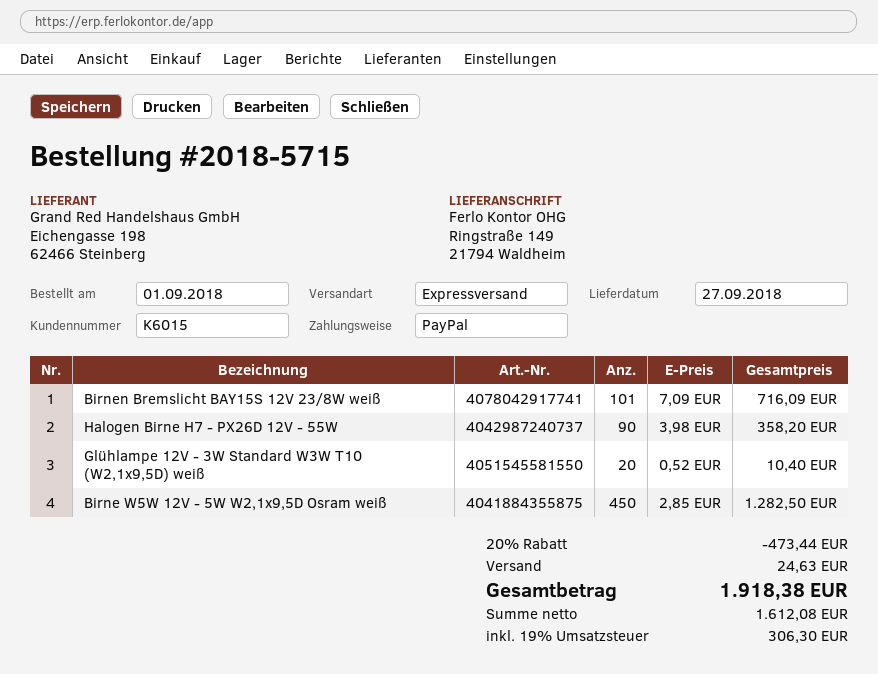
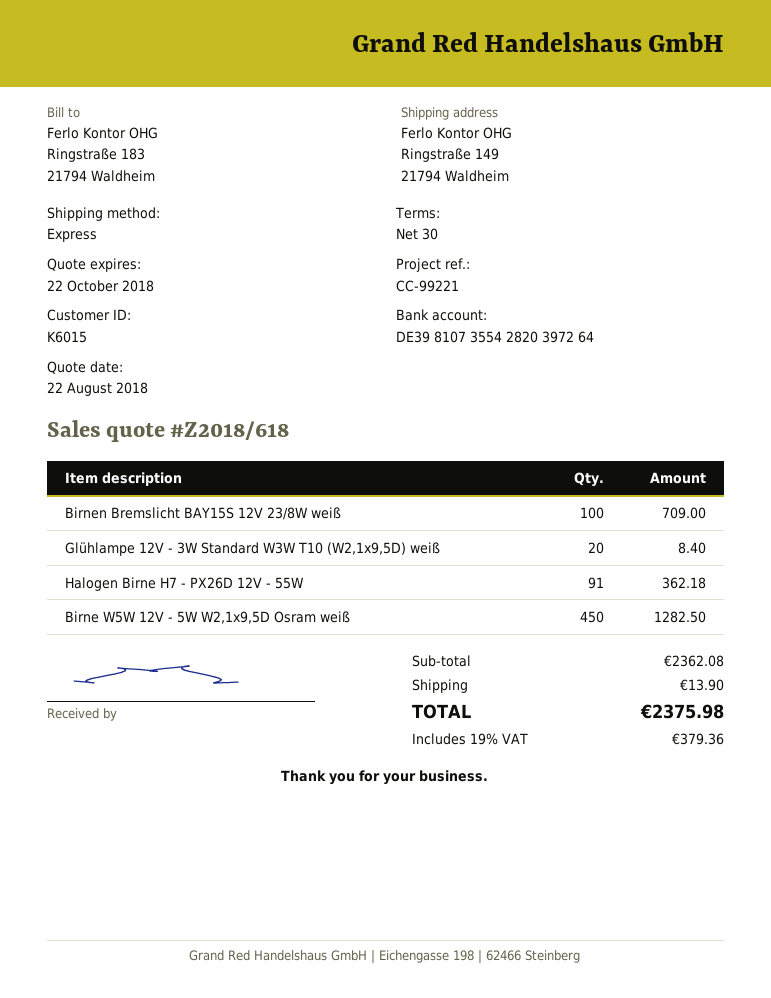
Birnen Bremslicht BAY15S 12V 23/8W weiß: 101 for 716.09 -> 100 for 709.00
Halogen Birne H7 - PX26D 12V - 55W: 90 for 358.20 -> 91 for 362.18
Glühlampe 12V - 3W Standard W3W T10 (W2,1x9,5D) weiß: 20 for 10.40 -> 20 for 8.40
discount: 20% = 473.44 -> none
shipping: 24.63 -> 13.90
tax: 19% = 306.30 -> 19% = 379.36
total: 1918.38 -> 2375.98

